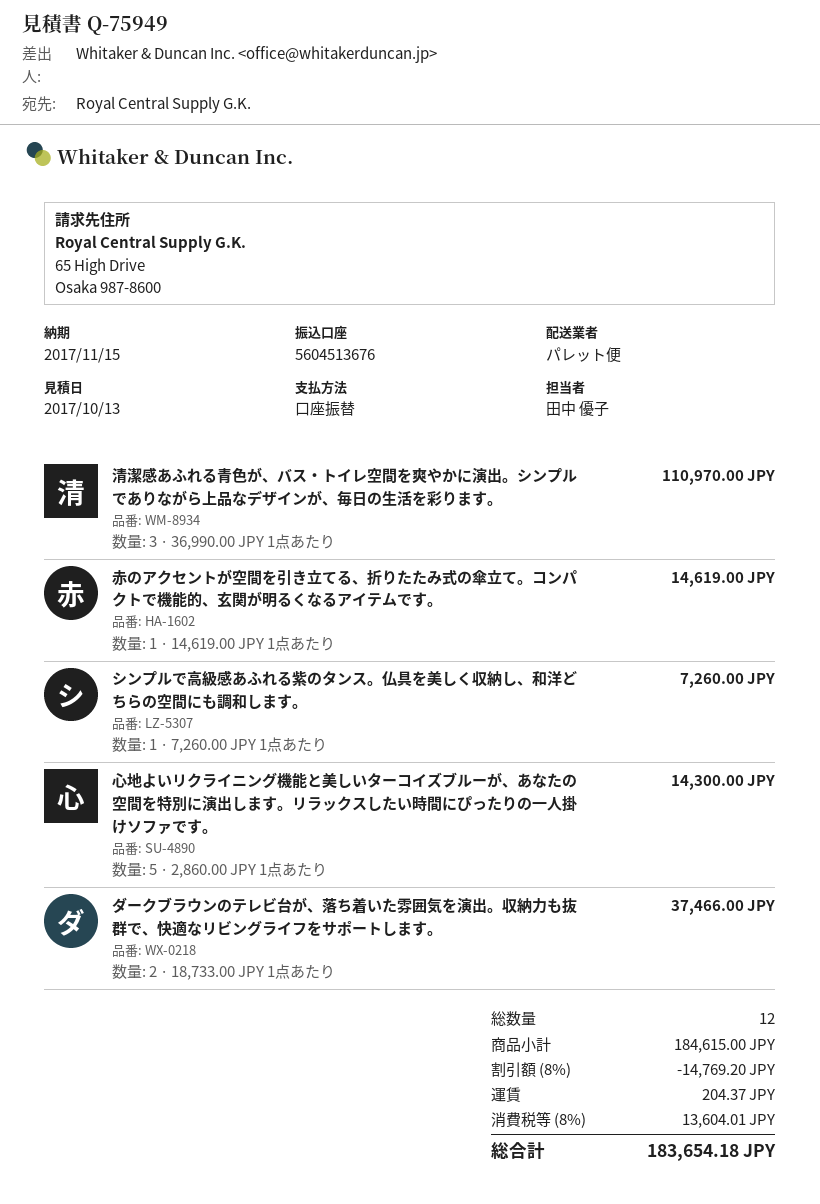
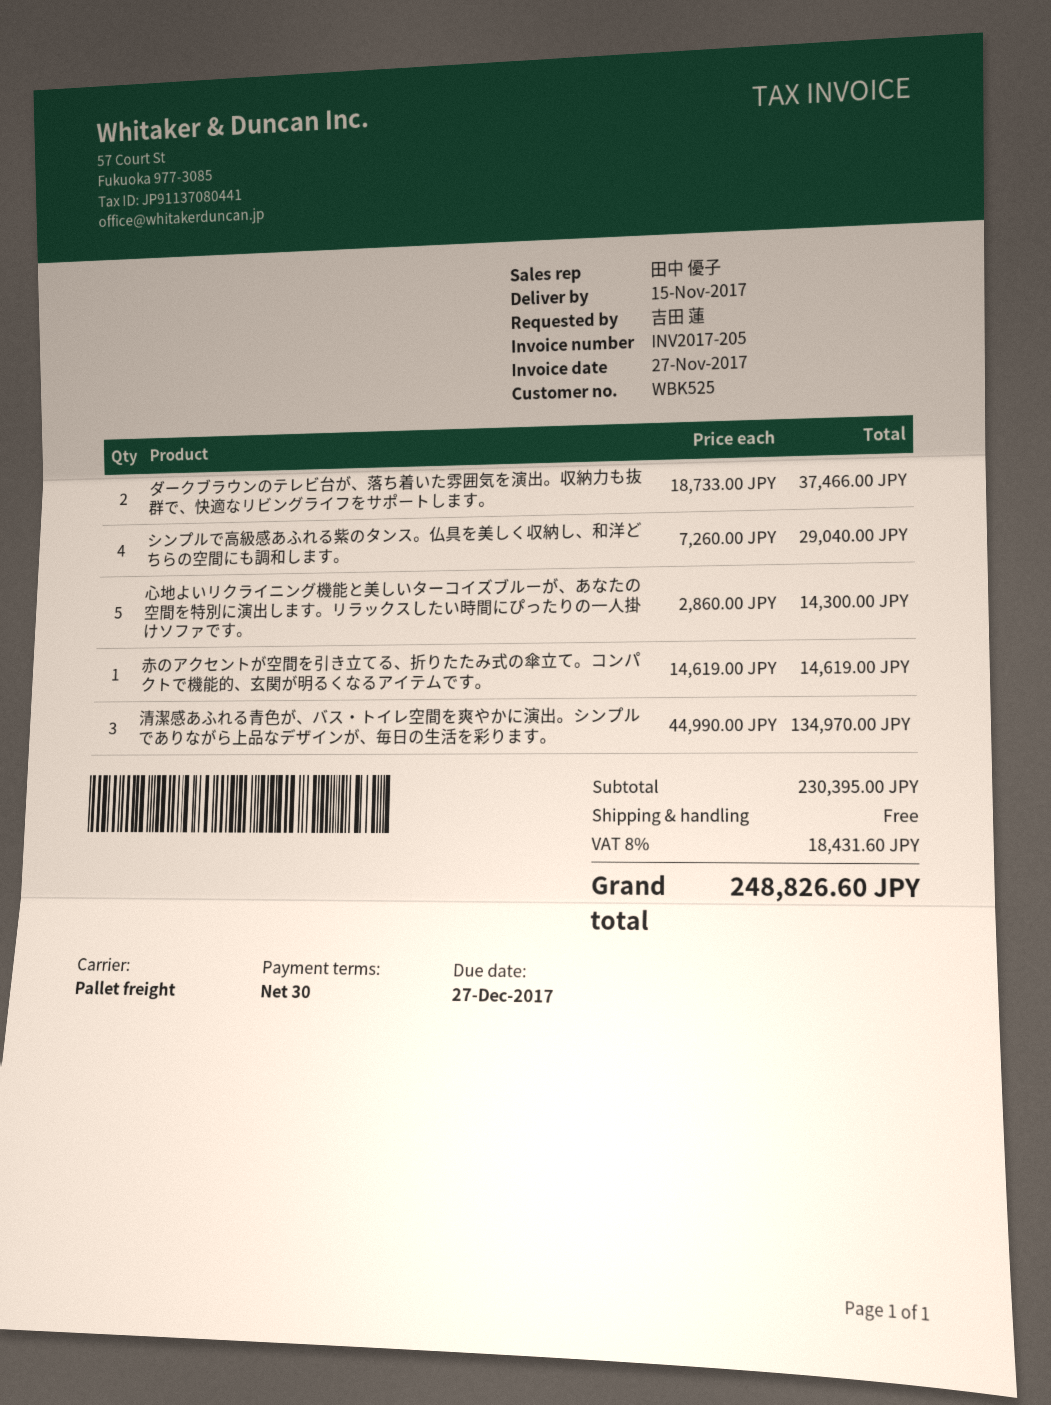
清潔感あふれる青色が、バス・トイレ空間を爽やかに演出。シンプルでありながら上品なデザインが、毎日の生活を彩ります。: 3 x 36990.00 = 110970.00 -> 3 x 44990.00 = 134970.00
シンプルで高級感あふれる紫のタンス。仏具を美しく収納し、和洋どちらの空間にも調和します。: 1 x 7260.00 = 7260.00 -> 4 x 7260.00 = 29040.00
subtotal: 184615.00 -> 230395.00
discount: 8% = 14769.20 -> none
shipping: 204.37 -> 0.00
tax: 8% = 13604.01 -> 8% = 18431.60
total: 183654.18 -> 248826.60

